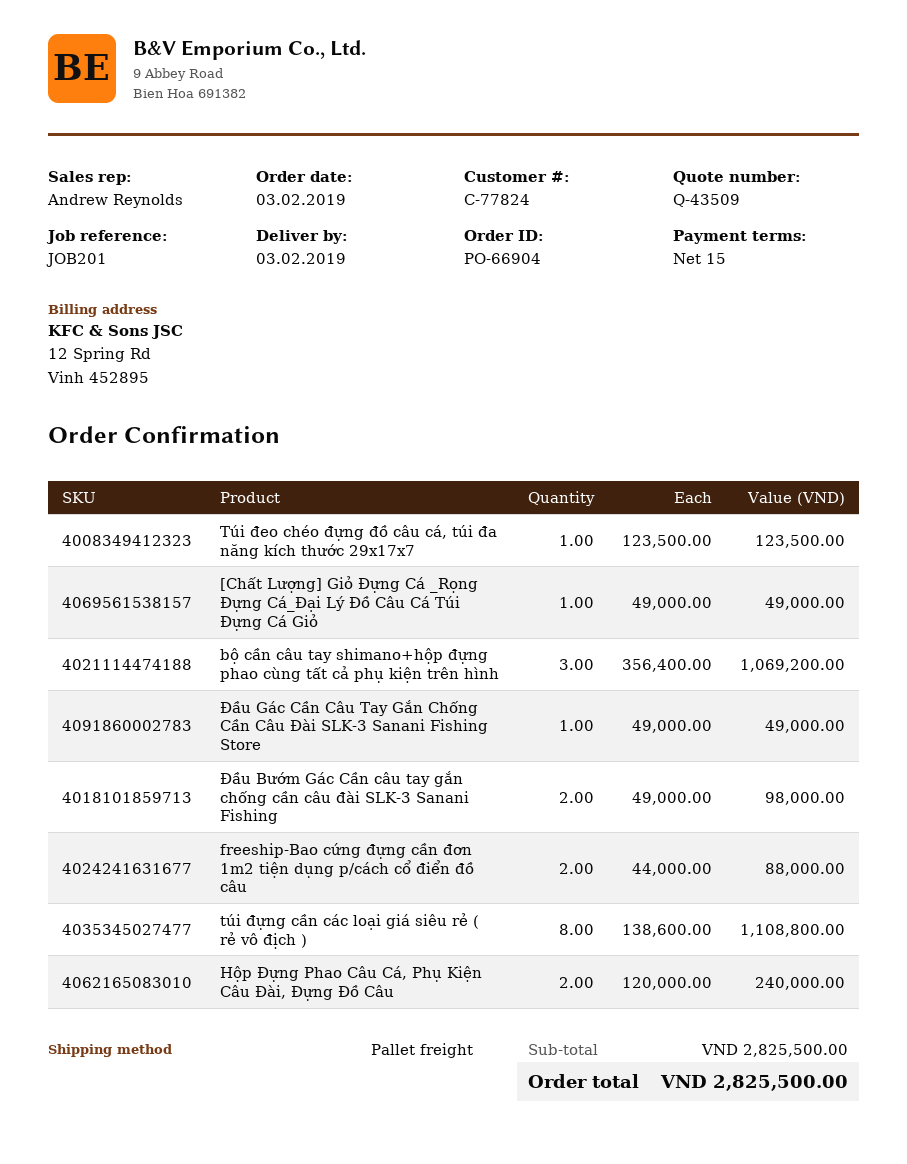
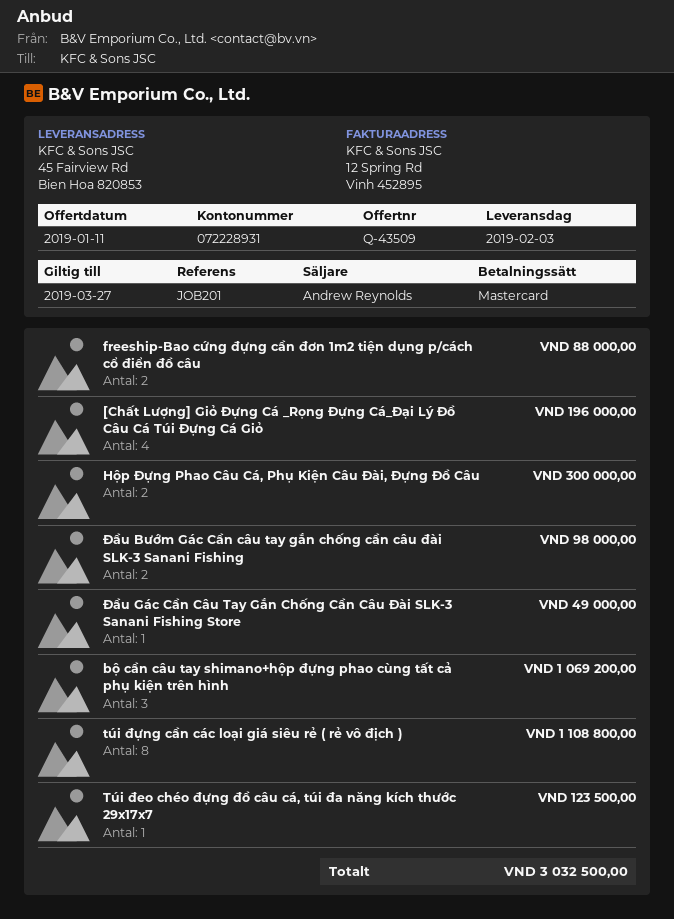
[Chất Lượng] Giỏ Đựng Cá _Rọng Đựng Cá_Đại Lý Đồ Câu Cá Túi Đựng Cá Giỏ: 1 for 49000.00 -> 4 for 196000.00
Hộp Đựng Phao Câu Cá, Phụ Kiện Câu Đài, Đựng Đồ Câu: 2 for 240000.00 -> 2 for 300000.00
total: 2825500.00 -> 3032500.00

